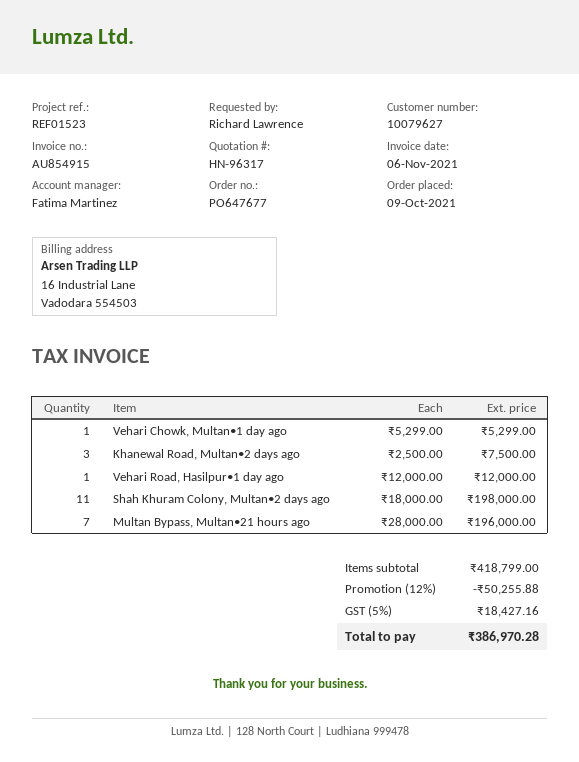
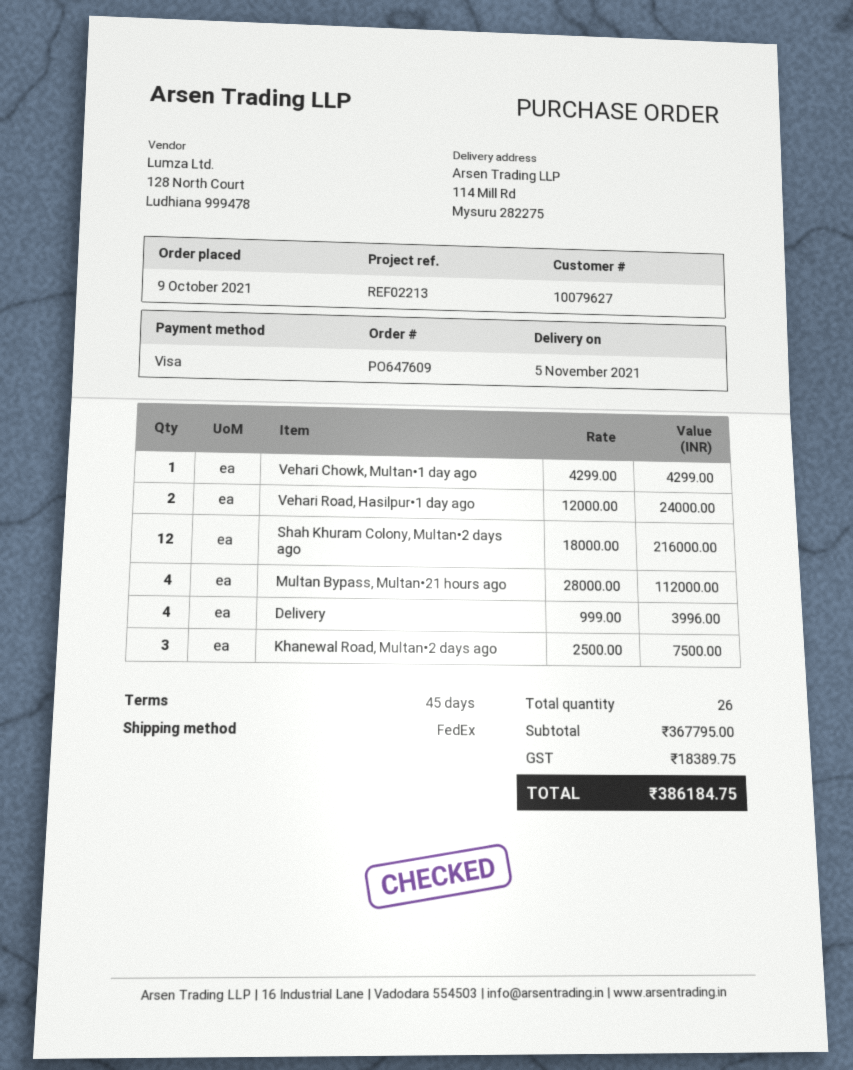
order number: PO647677 -> PO647609
reference: REF01523 -> REF02213
Vehari Chowk, Multan•1 day ago: 1 x 5299.00 = 5299.00 -> 1 x 4299.00 = 4299.00
Vehari Road, Hasilpur•1 day ago: 1 x 12000.00 = 12000.00 -> 2 x 12000.00 = 24000.00
Shah Khuram Colony, Multan•2 days ago: 11 x 18000.00 = 198000.00 -> 12 x 18000.00 = 216000.00
Multan Bypass, Multan•21 hours ago: 7 x 28000.00 = 196000.00 -> 4 x 28000.00 = 112000.00
Delivery: none -> 4 x 999.00 = 3996.00
subtotal: 418799.00 -> 367795.00
discount: 12% = 50255.88 -> none
tax: 18427.16 -> 18389.75
total: 386970.28 -> 386184.75

